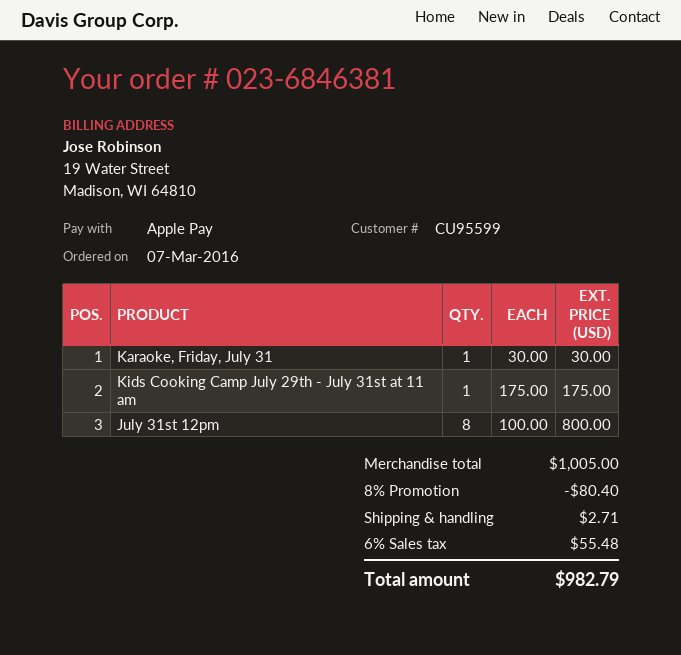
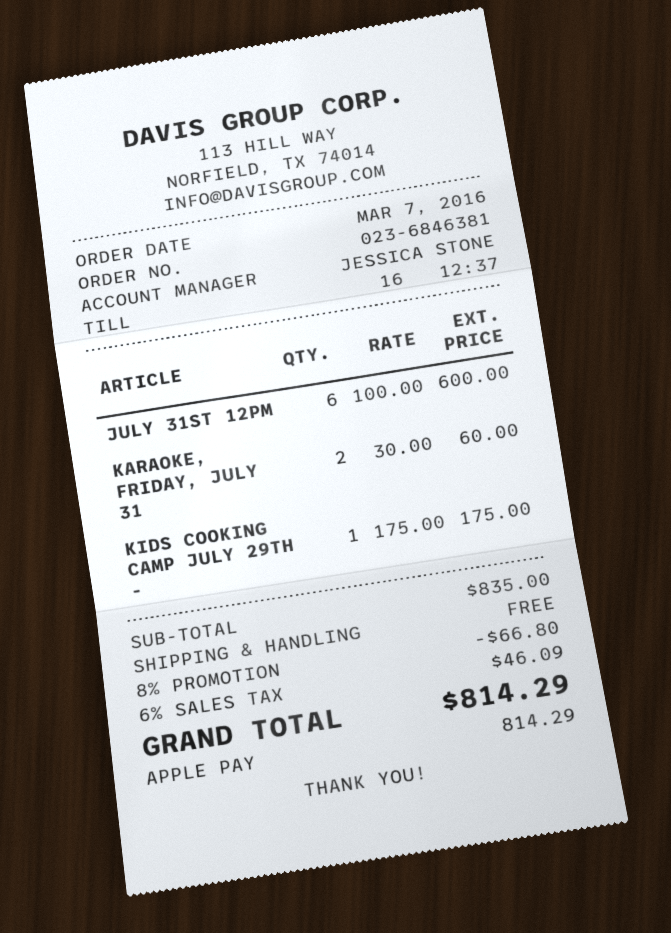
Karaoke, Friday, July 31: 1 x 30.00 = 30.00 -> 2 x 30.00 = 60.00
July 31st 12pm: 8 x 100.00 = 800.00 -> 6 x 100.00 = 600.00
subtotal: 1005.00 -> 835.00
discount: 8% = 80.40 -> 8% = 66.80
shipping: 2.71 -> 0.00
tax: 6% = 55.48 -> 6% = 46.09
total: 982.79 -> 814.29

